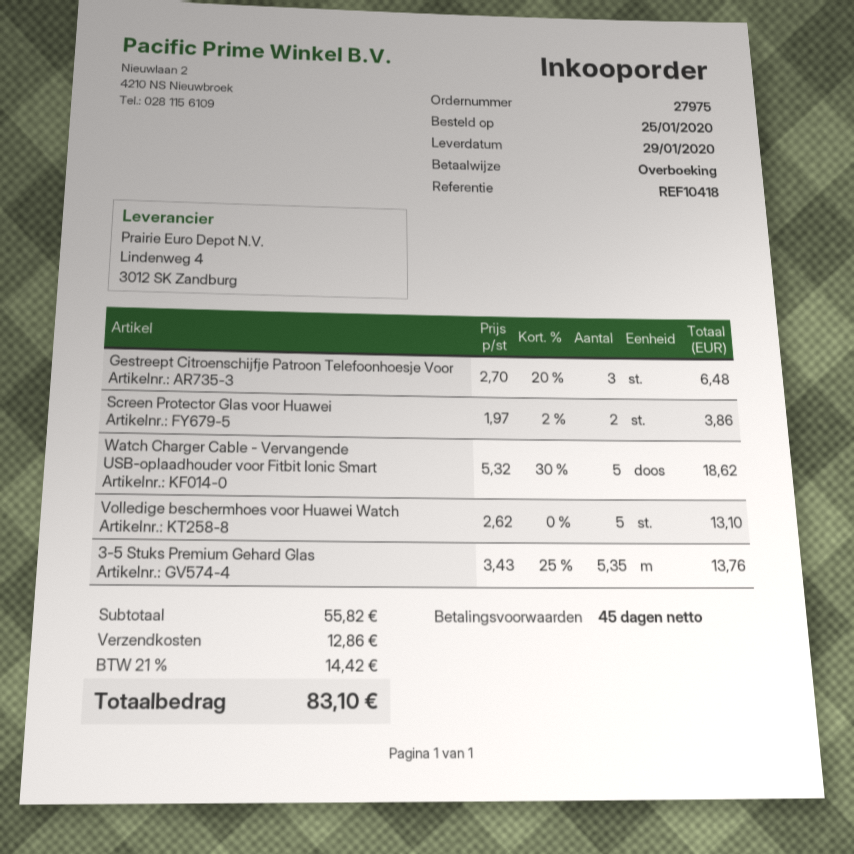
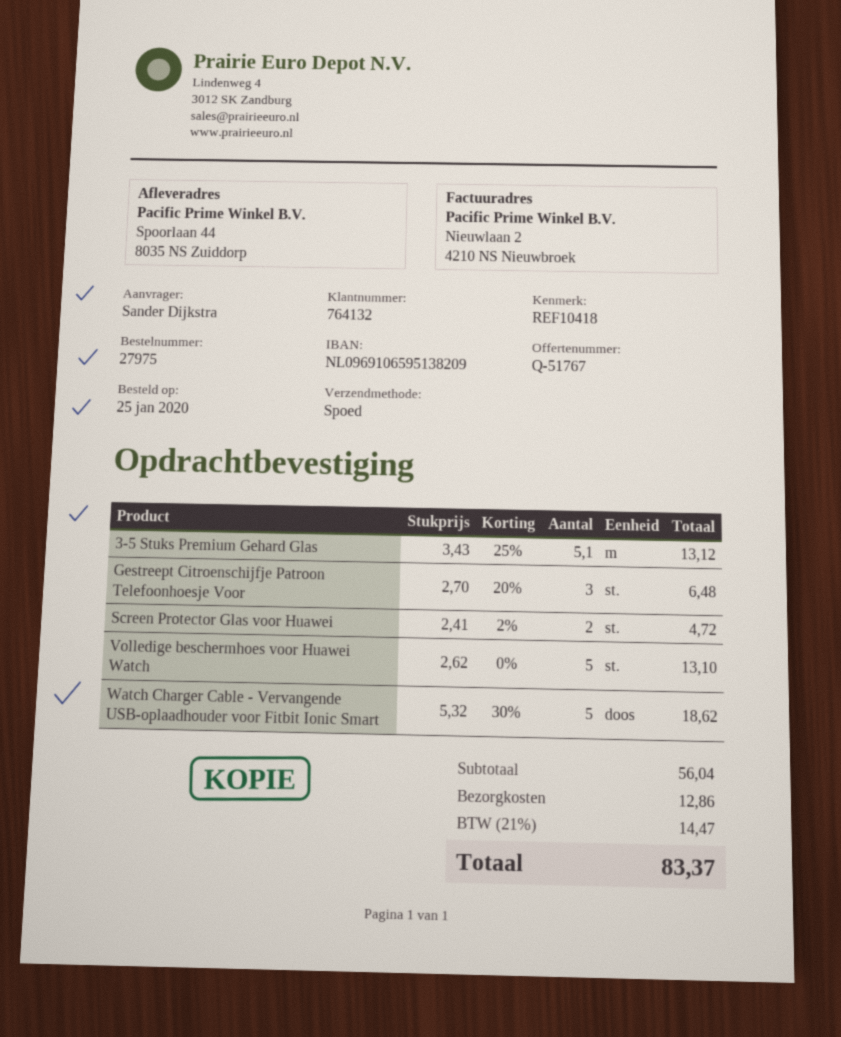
Screen Protector Glas voor Huawei: 2 x 1.97 - 2% = 3.86 -> 2 x 2.41 - 2% = 4.72
3-5 Stuks Premium Gehard Glas: 5.35 x 3.43 - 25% = 13.76 -> 5.1 x 3.43 - 25% = 13.12
subtotal: 55.82 -> 56.04
tax: 21% = 14.42 -> 21% = 14.47
total: 83.10 -> 83.37

